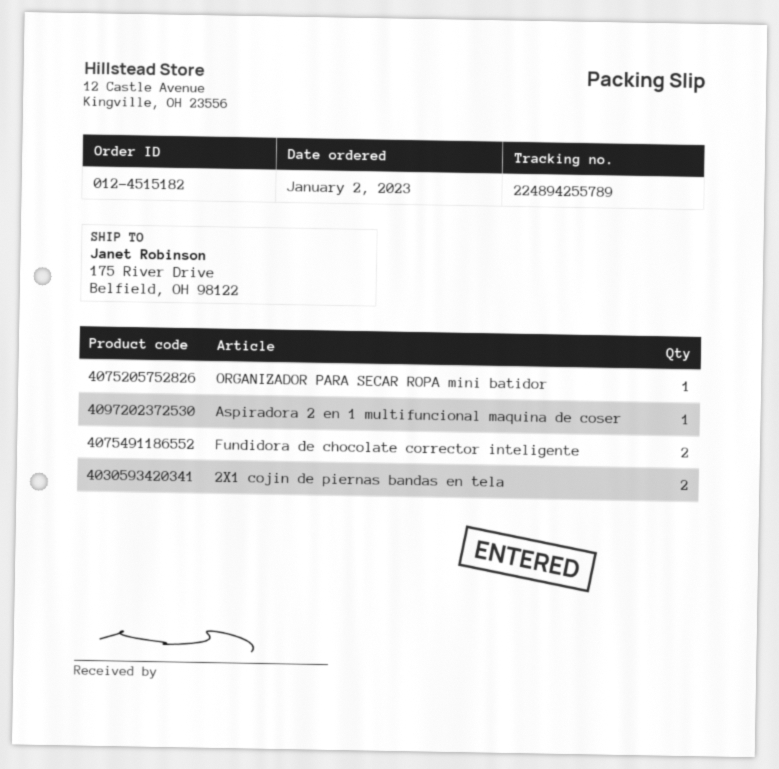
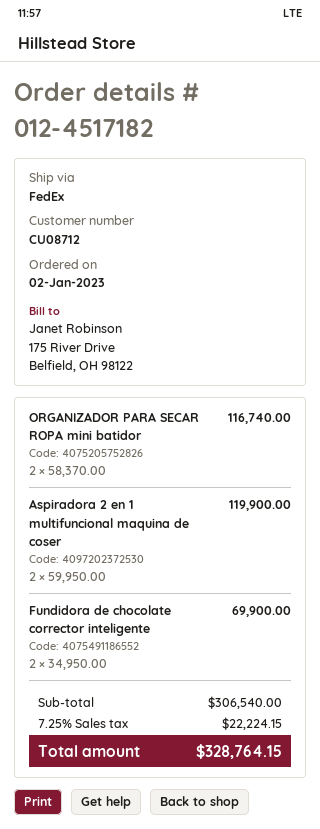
order number: 012-4515182 -> 012-4517182
ORGANIZADOR PARA SECAR ROPA mini batidor: 1 -> 2
Aspiradora 2 en 1 multifuncional maquina de coser: 1 -> 2
2X1 cojin de piernas bandas en tela: 2 -> none

